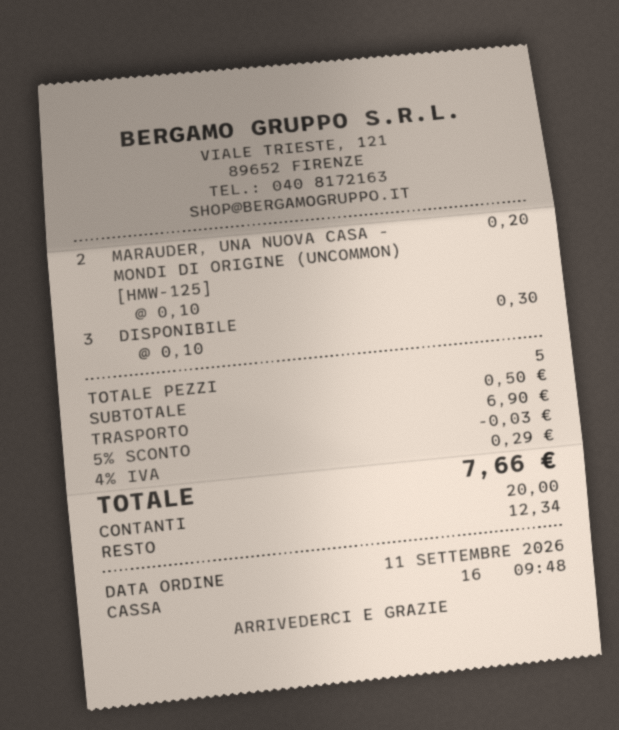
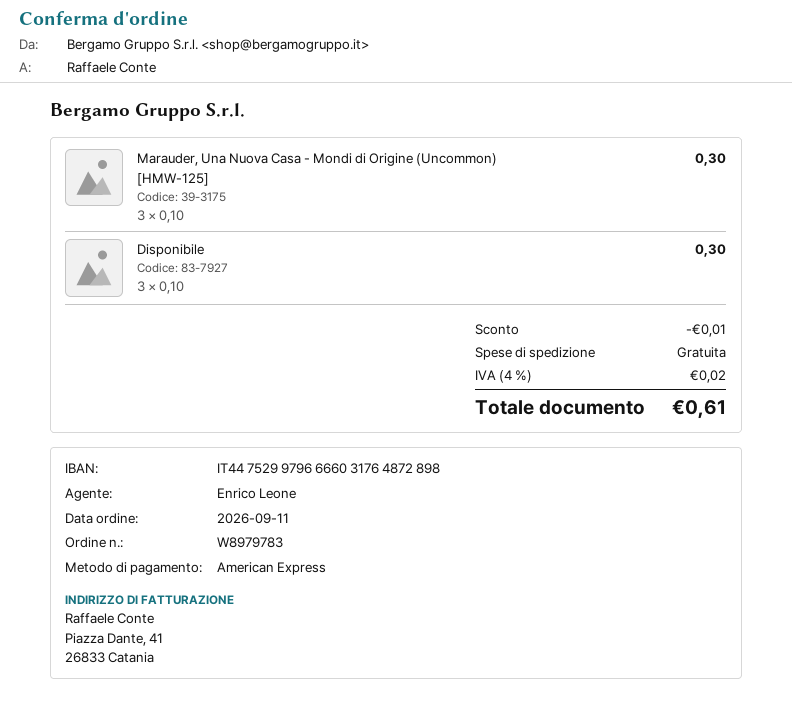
payment method: cash -> American Express
MARAUDER, UNA NUOVA CASA - MONDI DI ORIGINE (UNCOMMON) [HMW-125]: 2 x 0.10 = 0.20 -> 3 x 0.10 = 0.30
discount: 0.03 -> 0.01
shipping: 6.90 -> 0.00
tax: 4% = 0.29 -> 4% = 0.02
total: 7.66 -> 0.61

